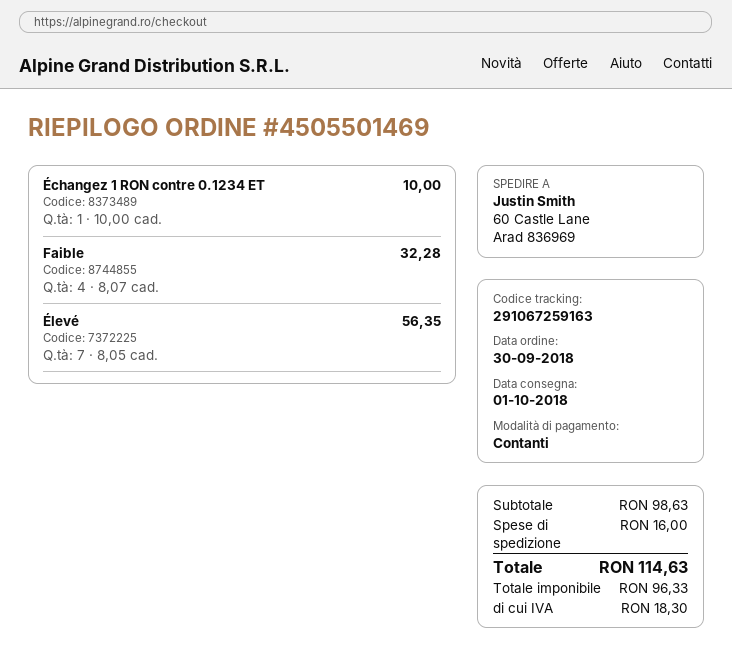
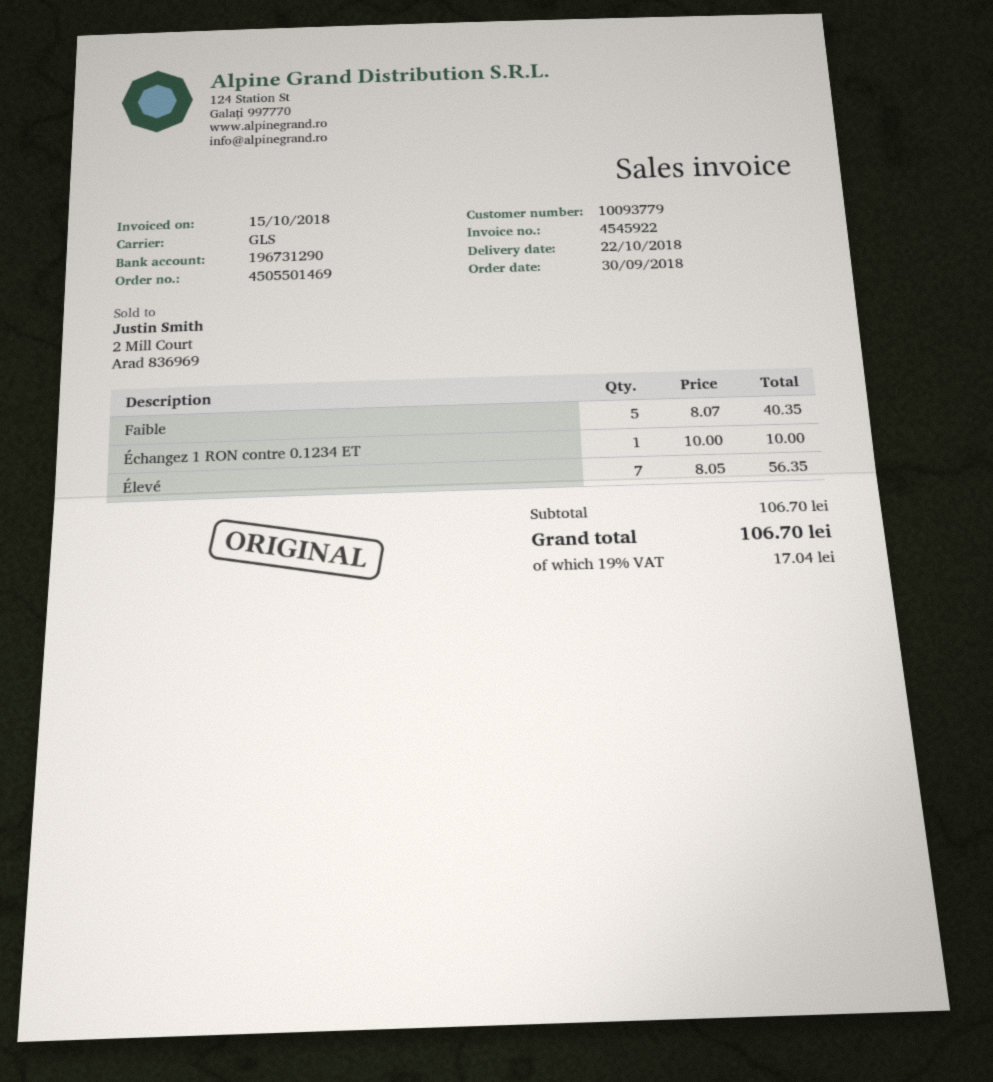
delivery date: 2018-10-01 -> 2018-10-22
Faible: 4 x 8.07 = 32.28 -> 5 x 8.07 = 40.35
subtotal: 98.63 -> 106.70
shipping: 16.00 -> none
tax: 18.30 -> 17.04
total: 114.63 -> 106.70

